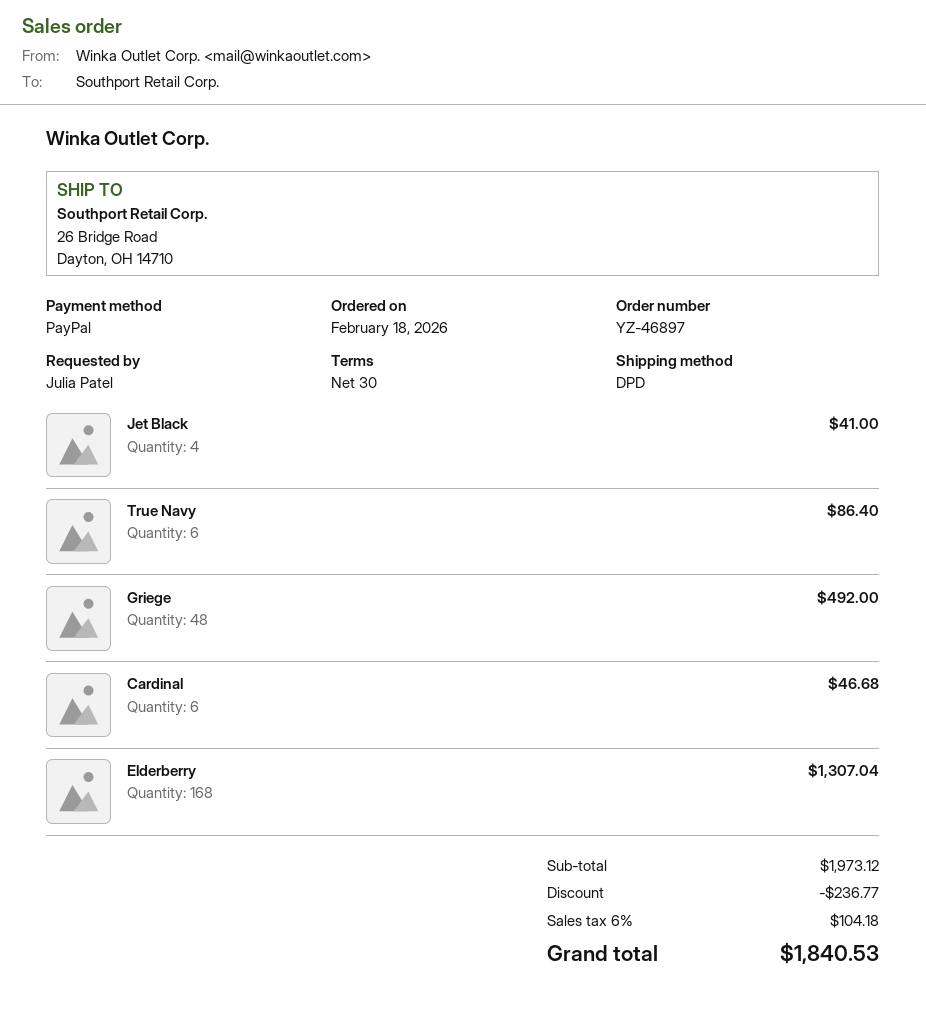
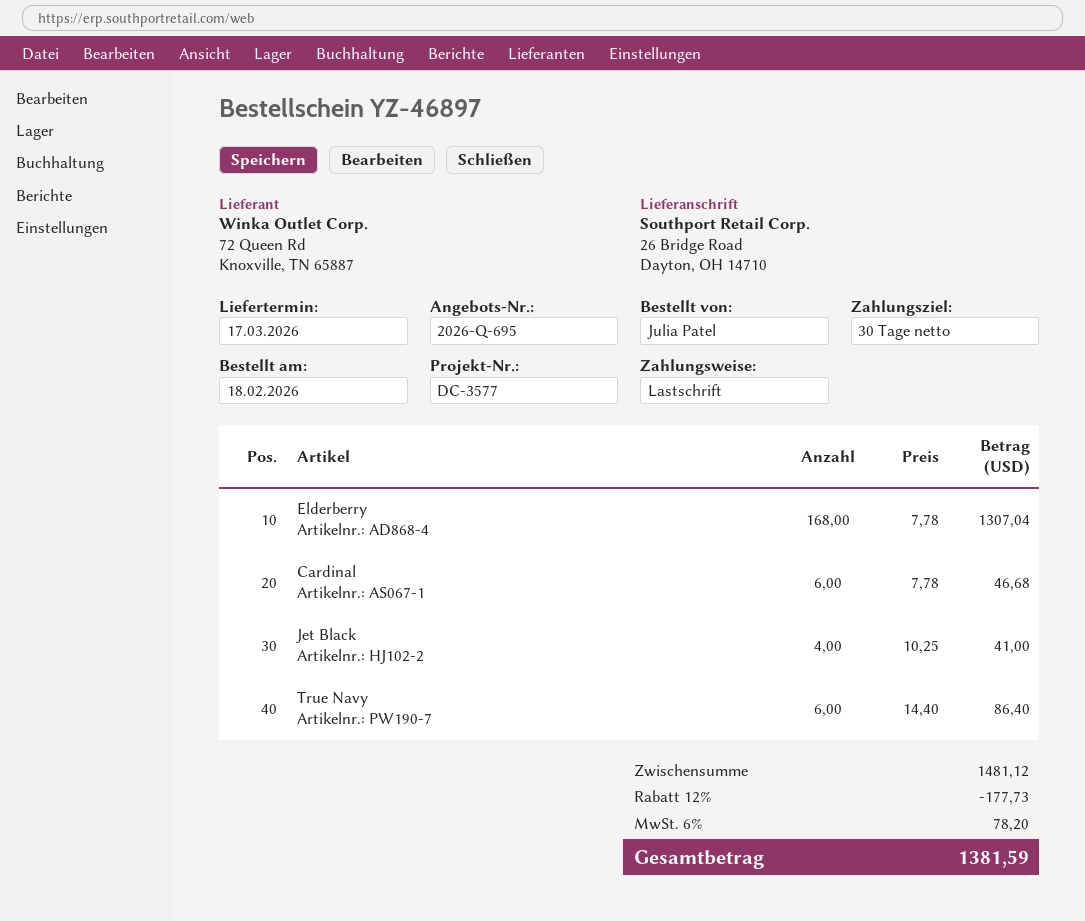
payment method: PayPal -> direct debit
Griege: 48 for 492.00 -> none
subtotal: 1973.12 -> 1481.12
discount: 236.77 -> 177.73
tax: 6% = 104.18 -> 6% = 78.20
total: 1840.53 -> 1381.59

